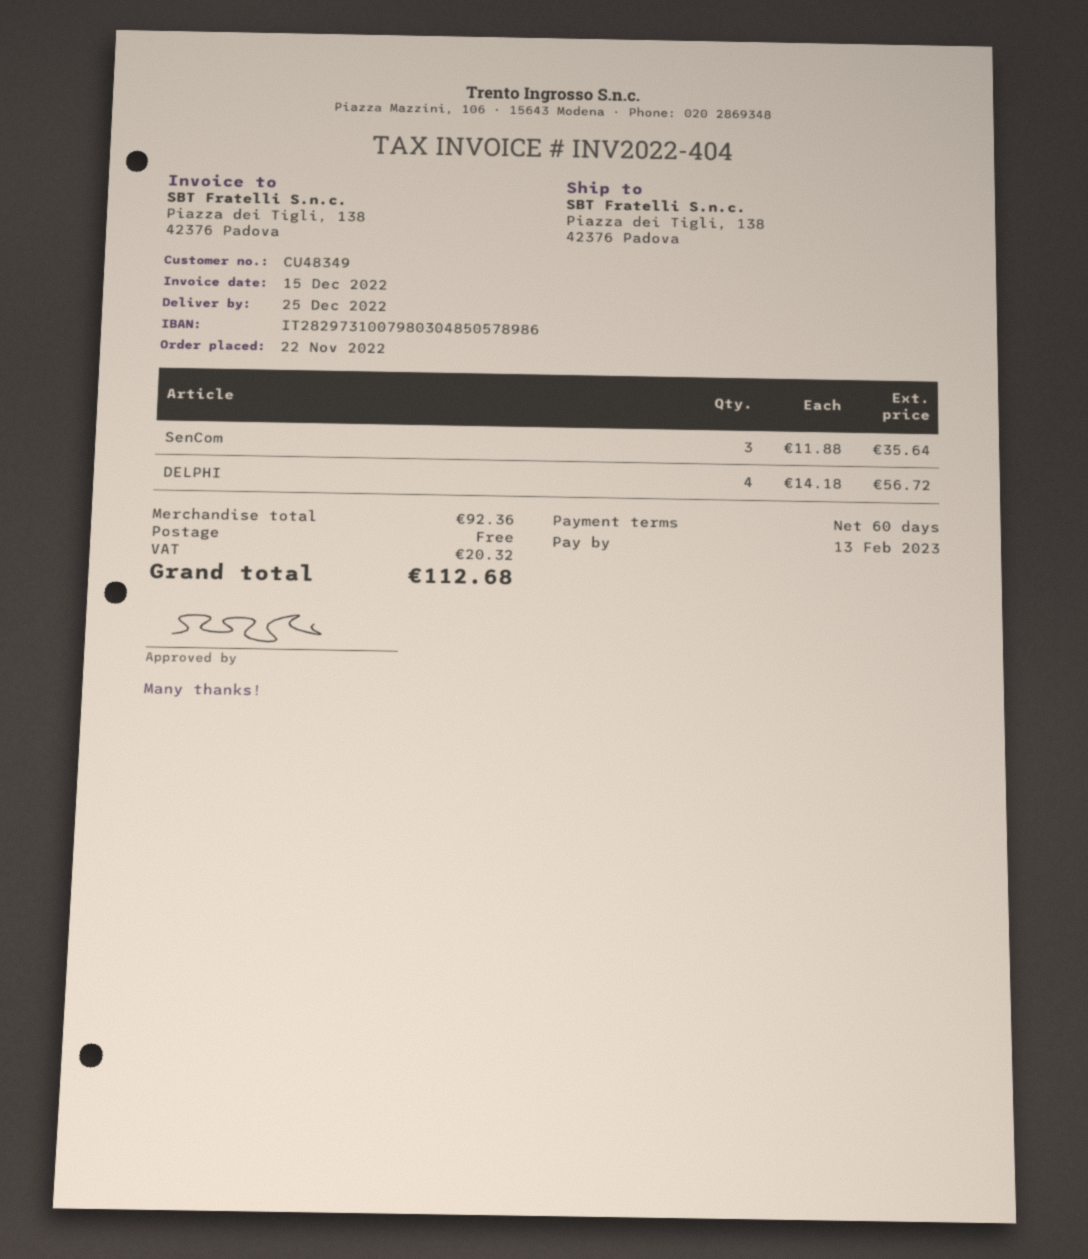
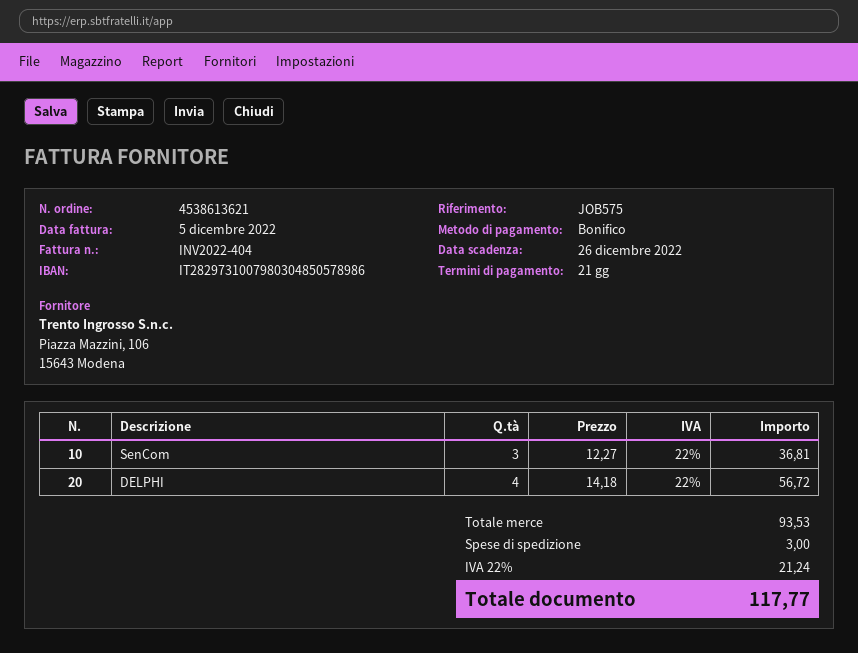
invoice date: 2022-12-15 -> 2022-12-05
payment terms: 60 days -> 21 days
due date: 2023-02-13 -> 2022-12-26
SenCom: 3 x 11.88 = 35.64 -> 3 x 12.27 = 36.81
subtotal: 92.36 -> 93.53
shipping: 0.00 -> 3.00
tax: 20.32 -> 21.24
total: 112.68 -> 117.77

